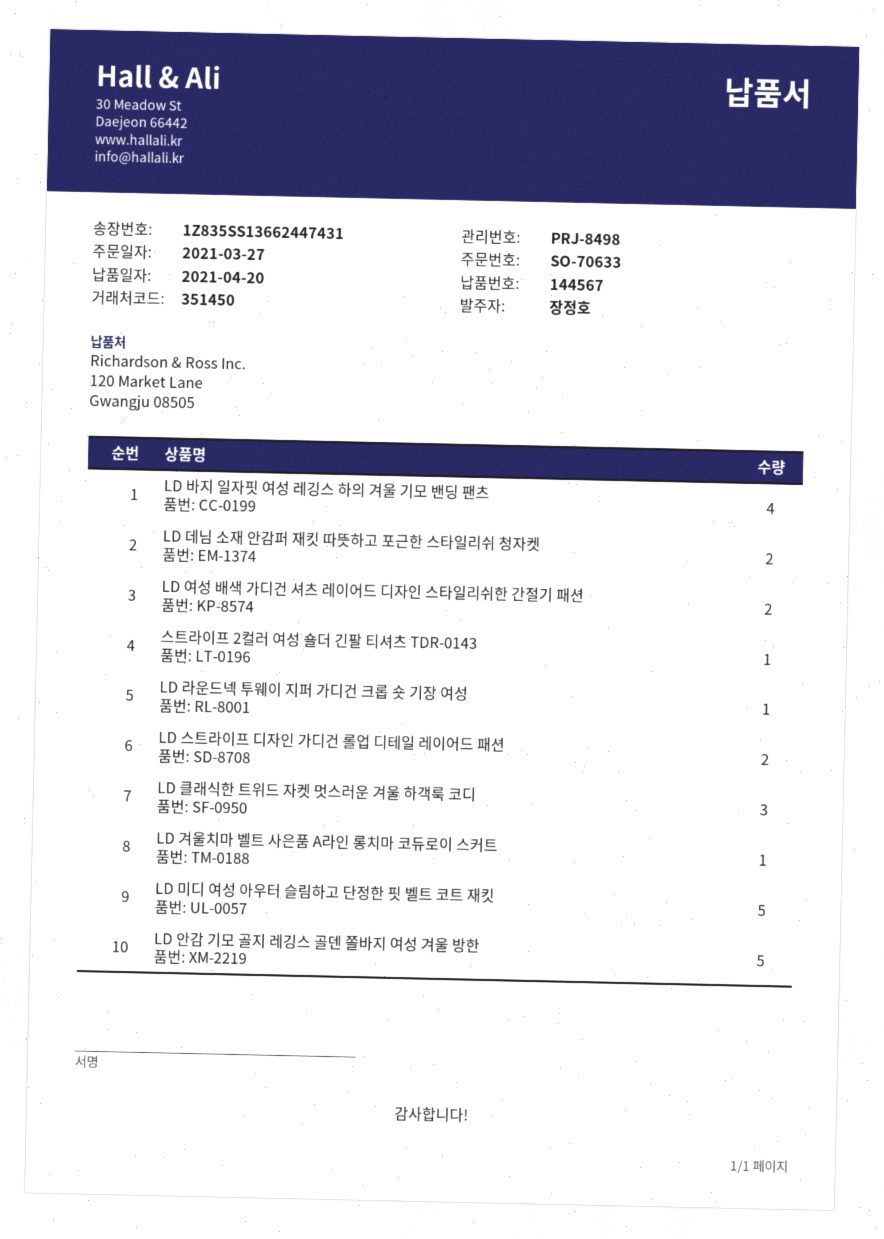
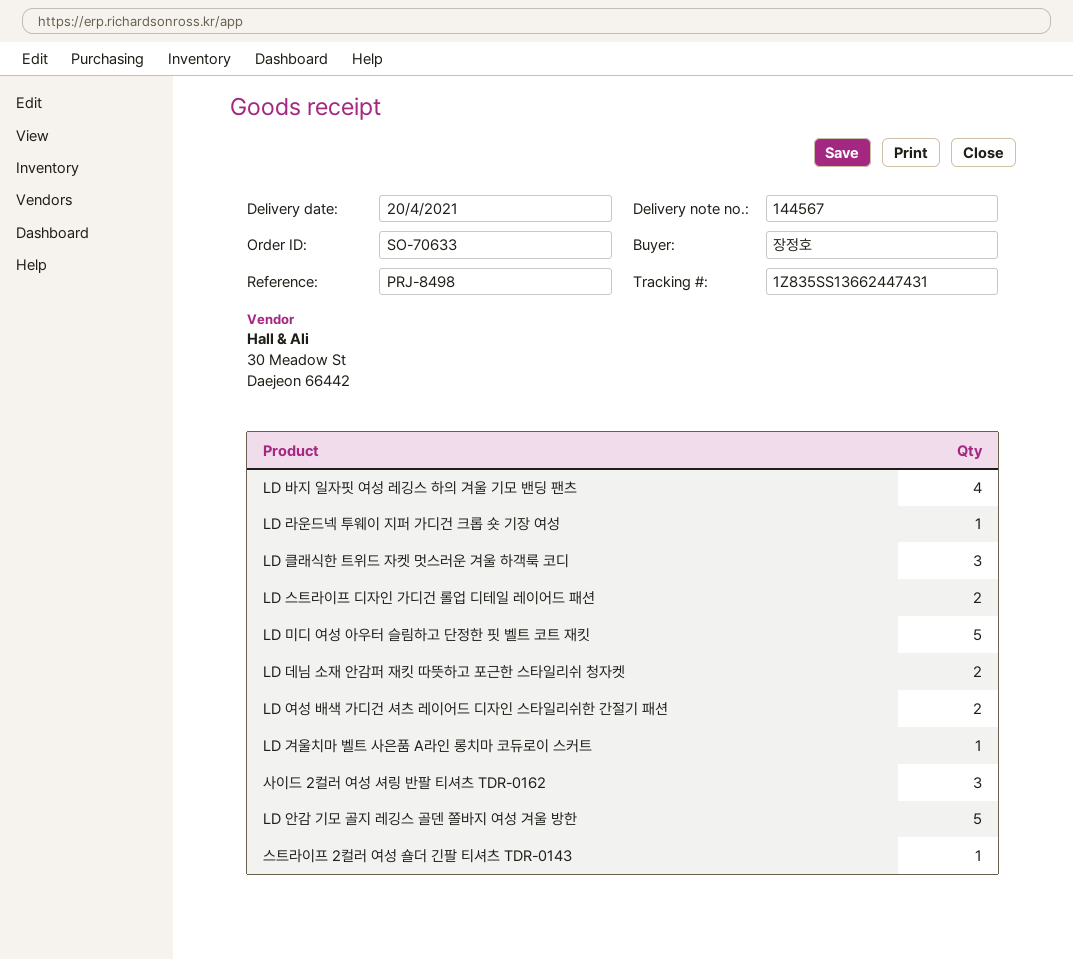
사이드 2컬러 여성 셔링 반팔 티셔츠 TDR-0162: none -> 3

